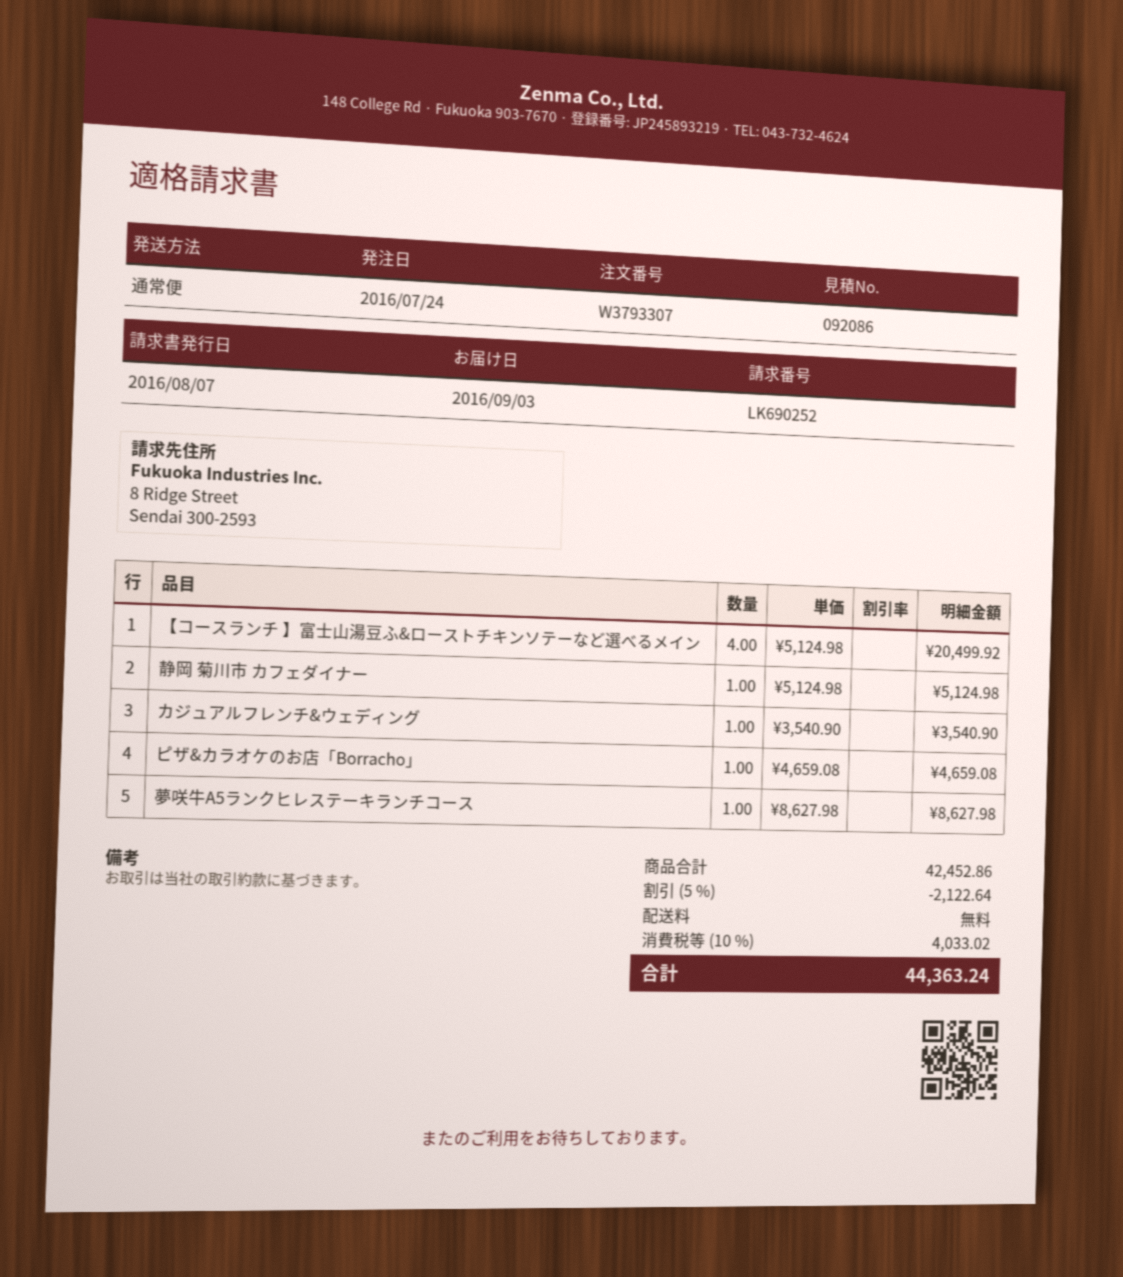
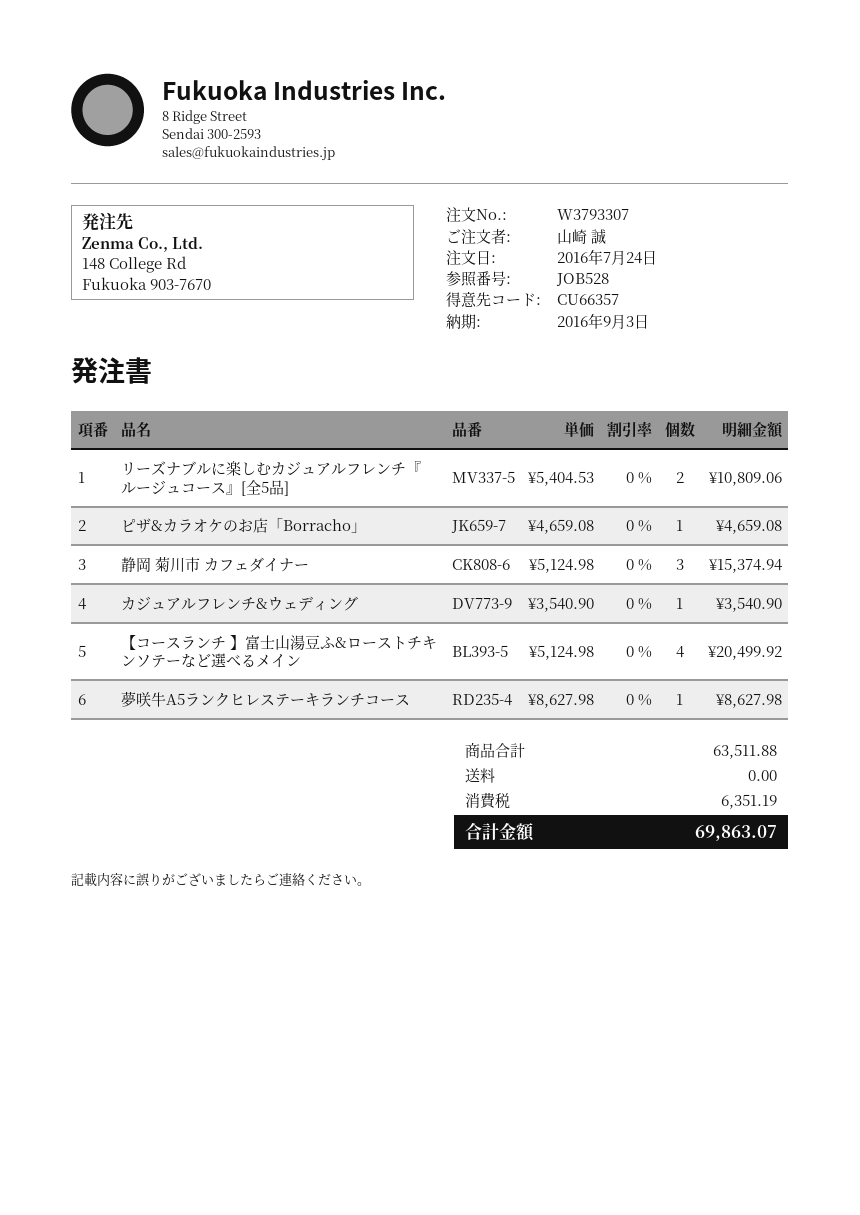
静岡 菊川市 カフェダイナー: 1 x 5124.98 = 5124.98 -> 3 x 5124.98 = 15374.94
リーズナブルに楽しむカジュアルフレンチ『ルージュコース』[全5品]: none -> 2 x 5404.53 = 10809.06
subtotal: 42452.86 -> 63511.88
discount: 5% = 2122.64 -> none
tax: 4033.02 -> 6351.19
total: 44363.24 -> 69863.07

